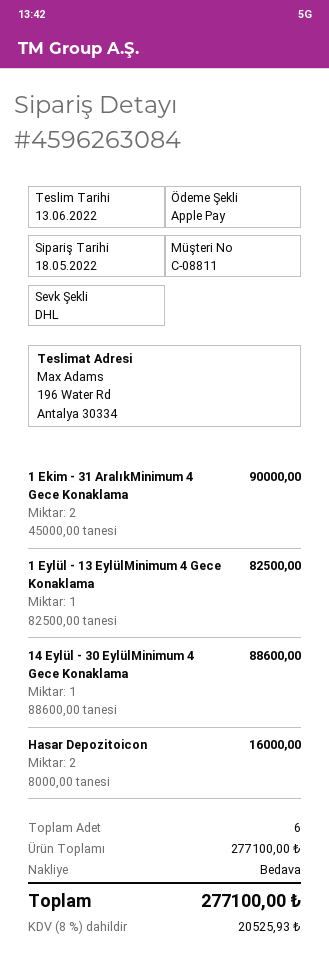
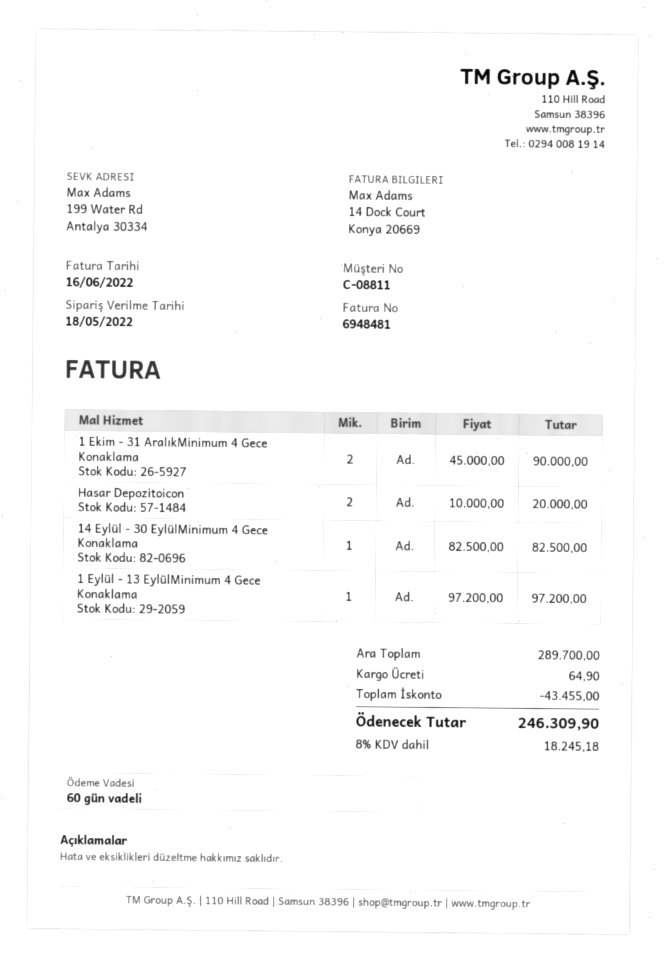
ship to: 196 Water Rd, Antalya 30334 -> 199 Water Rd, Antalya 30334
1 Eylül - 13 EylülMinimum 4 Gece Konaklama: 1 x 82500.00 = 82500.00 -> 1 x 97200.00 = 97200.00
14 Eylül - 30 EylülMinimum 4 Gece Konaklama: 1 x 88600.00 = 88600.00 -> 1 x 82500.00 = 82500.00
Hasar Depozitoicon: 2 x 8000.00 = 16000.00 -> 2 x 10000.00 = 20000.00
subtotal: 277100.00 -> 289700.00
discount: none -> 43455.00
shipping: 0.00 -> 64.90
tax: 8% = 20525.93 -> 8% = 18245.18
total: 277100.00 -> 246309.90

